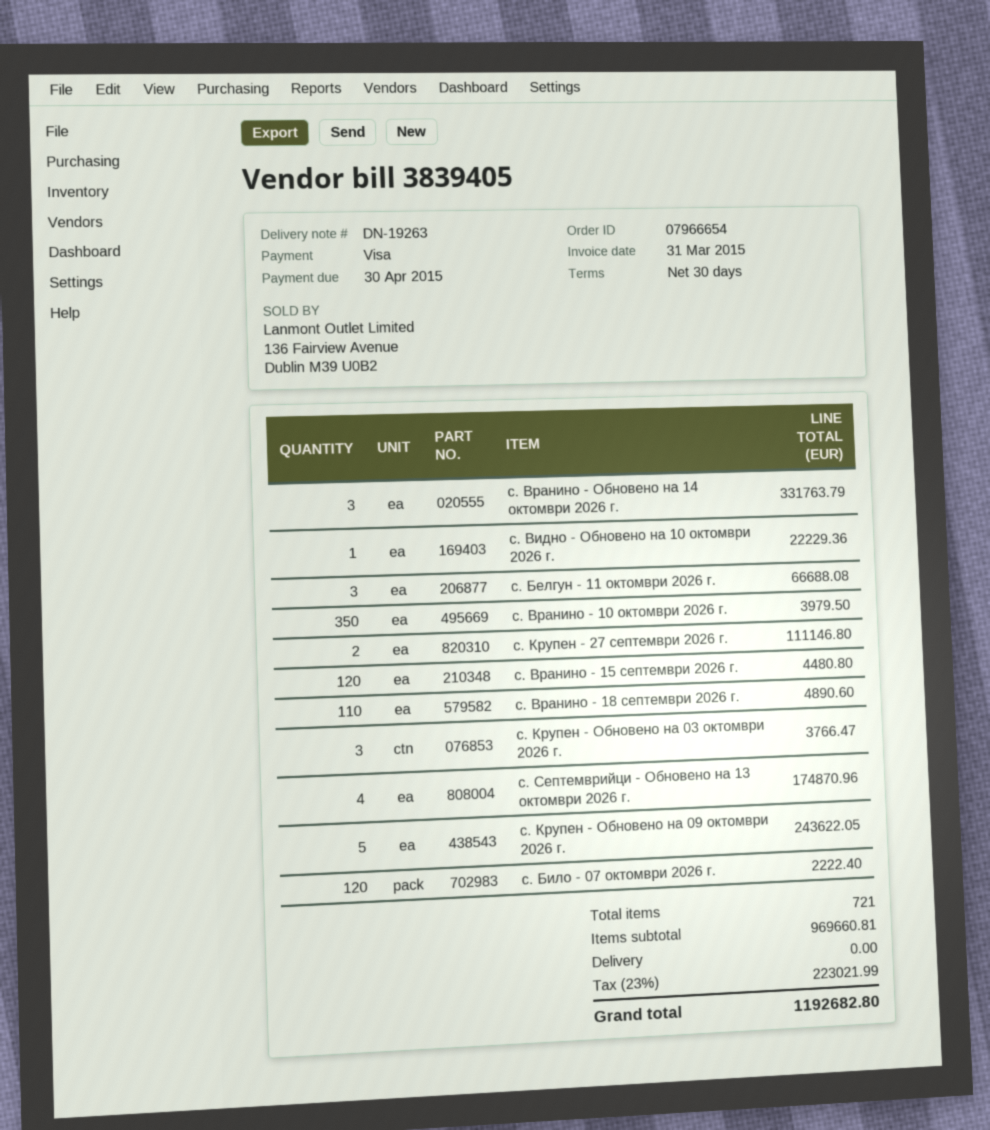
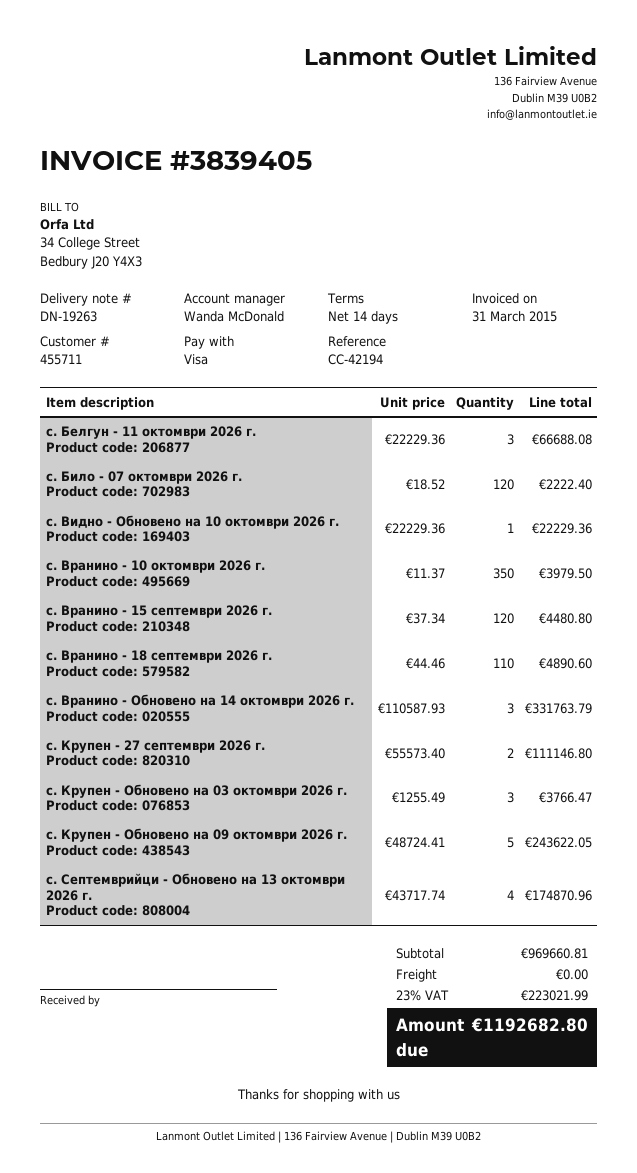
payment terms: 30 days -> 14 days

